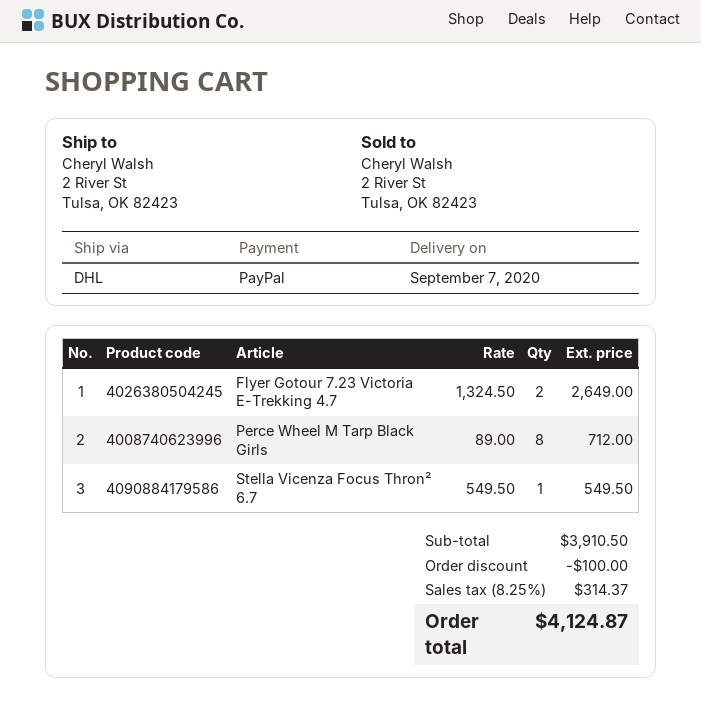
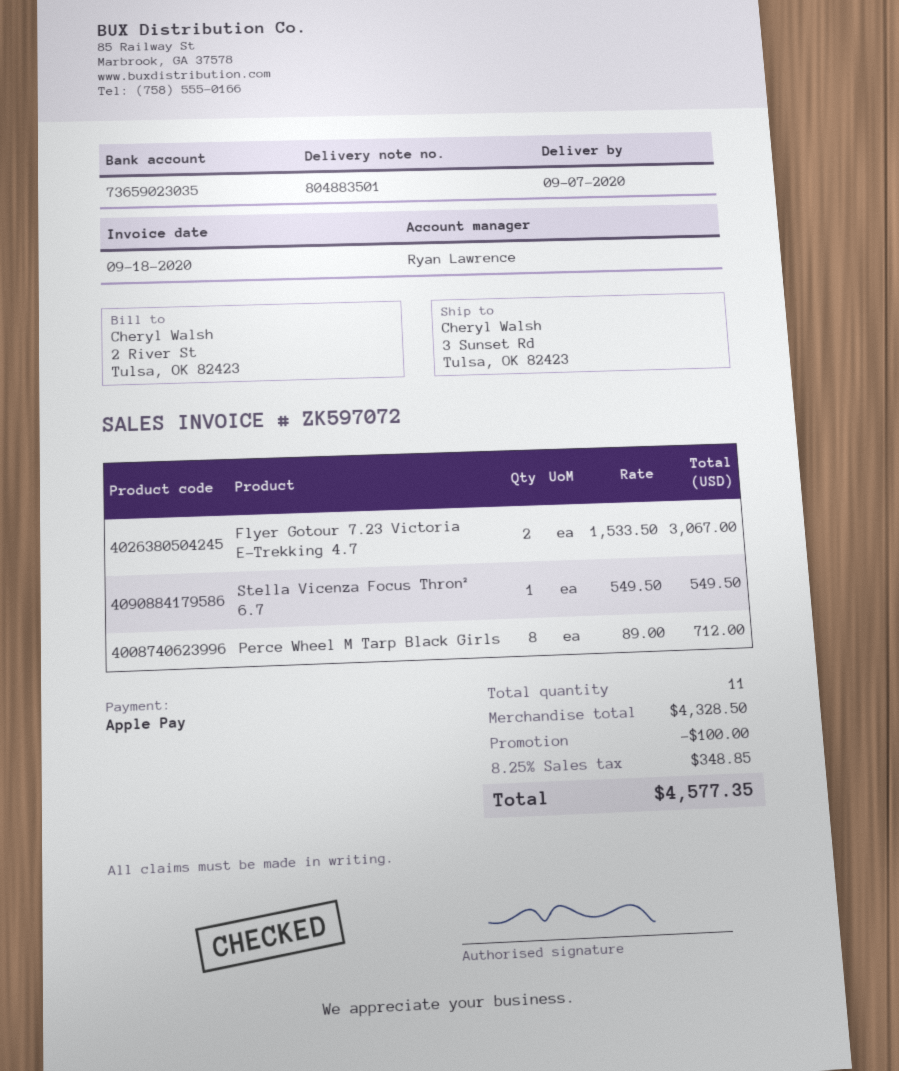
payment method: PayPal -> Apple Pay
ship to: 2 River St, Tulsa, OK 82423 -> 3 Sunset Rd, Tulsa, OK 82423
Flyer Gotour 7.23 Victoria E-Trekking 4.7: 2 x 1324.50 = 2649.00 -> 2 x 1533.50 = 3067.00
subtotal: 3910.50 -> 4328.50
tax: 8.25% = 314.37 -> 8.25% = 348.85
total: 4124.87 -> 4577.35

